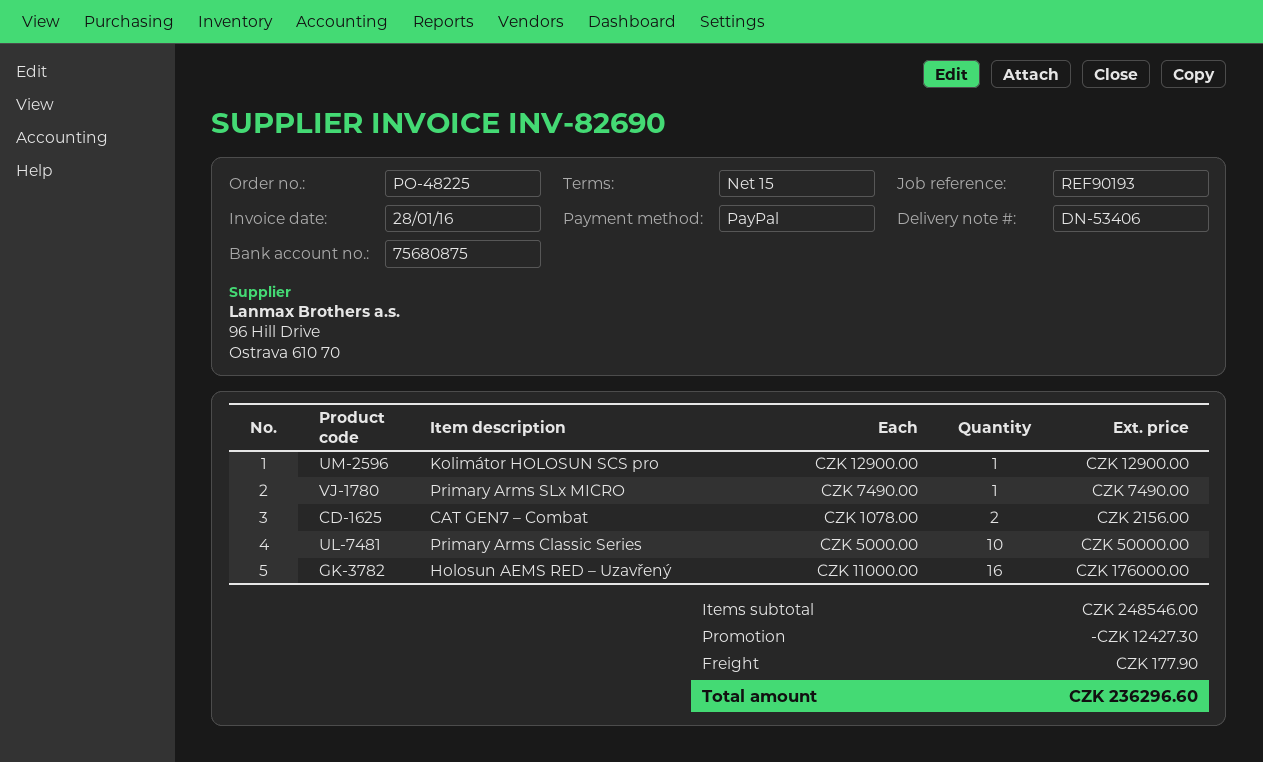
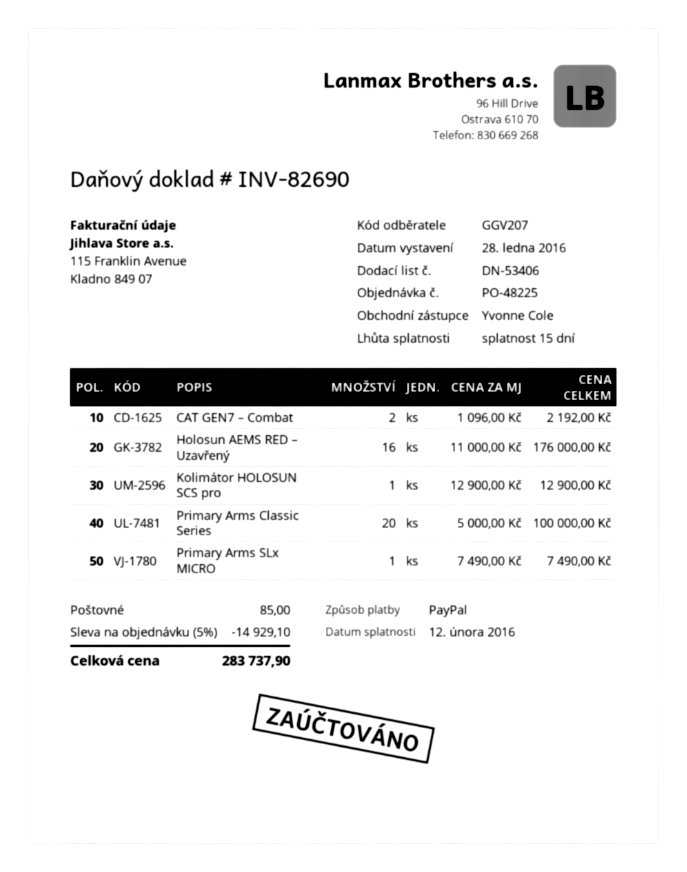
CAT GEN7 – Combat: 2 x 1078.00 = 2156.00 -> 2 x 1096.00 = 2192.00
Primary Arms Classic Series: 10 x 5000.00 = 50000.00 -> 20 x 5000.00 = 100000.00
discount: 12427.30 -> 14929.10
shipping: 177.90 -> 85.00
total: 236296.60 -> 283737.90

